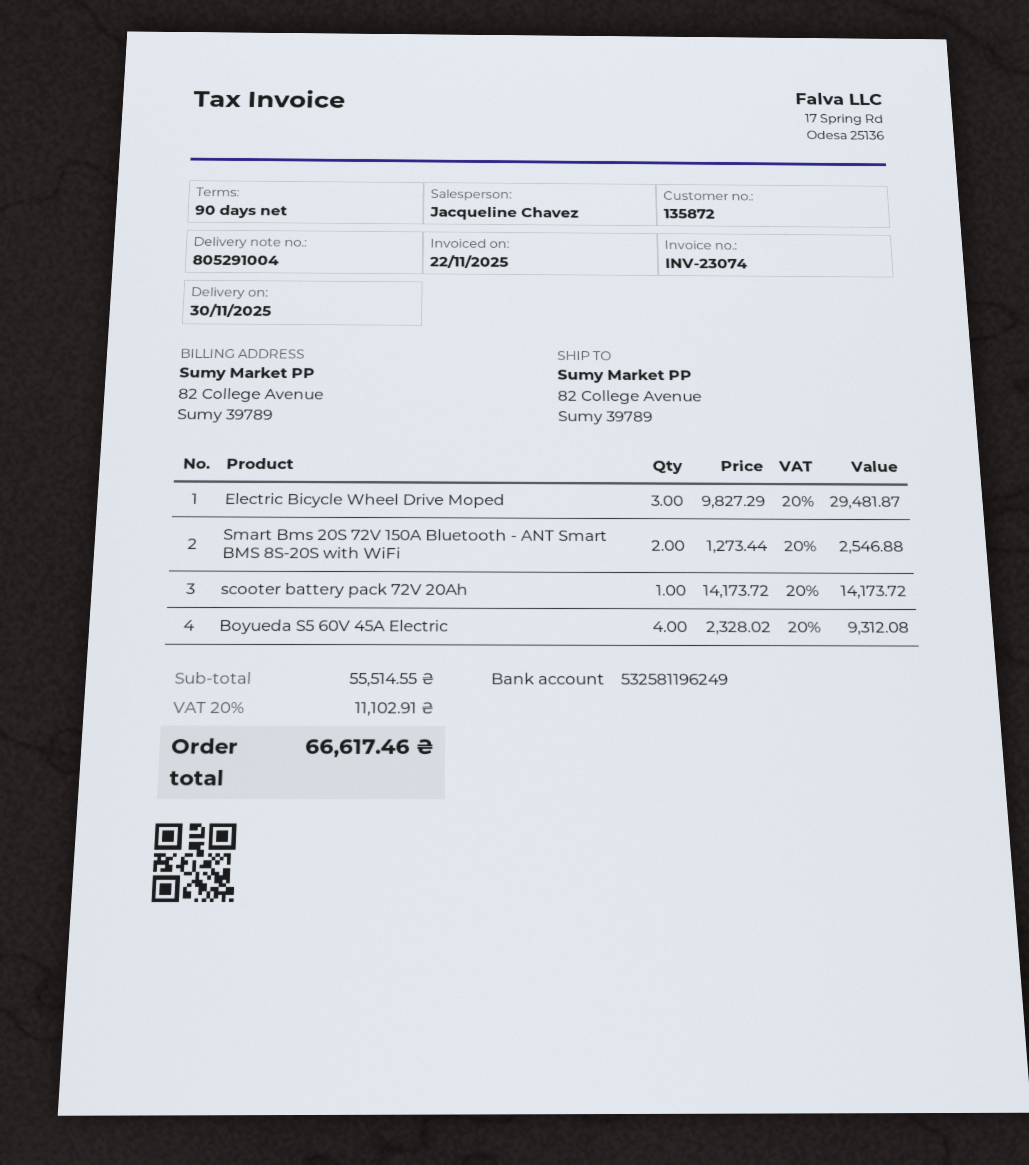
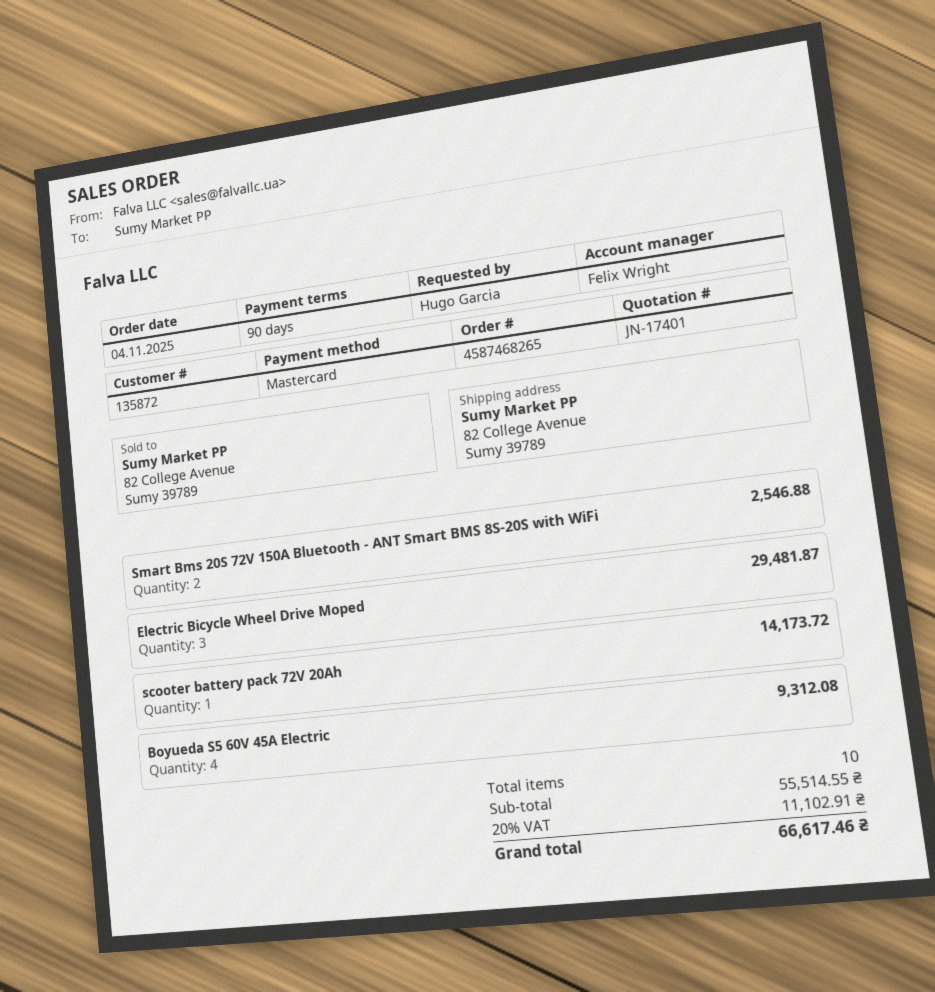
sales rep: Jacqueline Chavez -> Felix Wright

